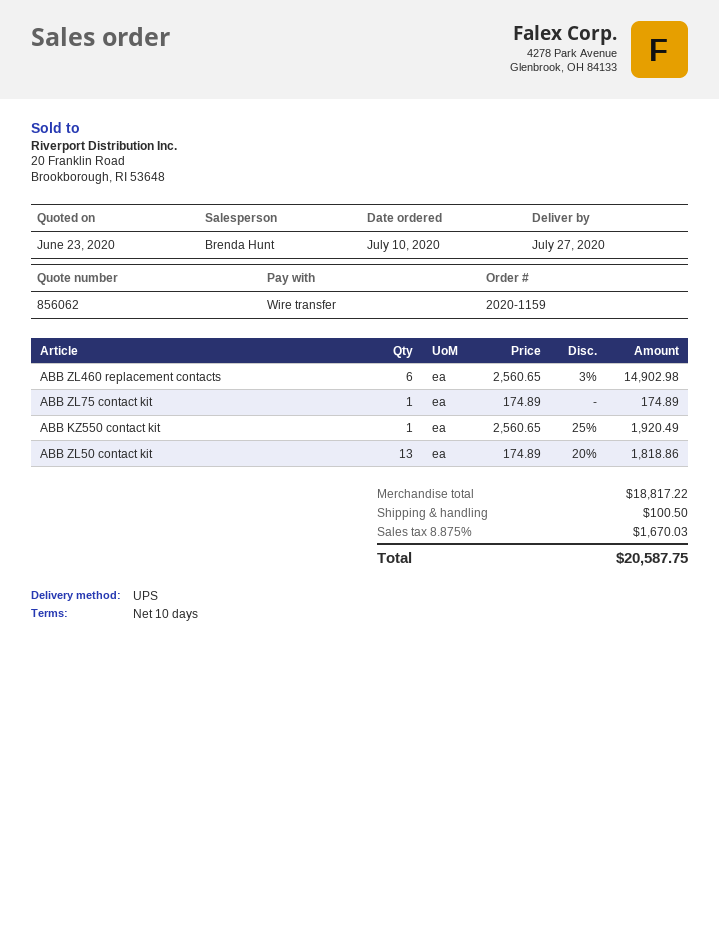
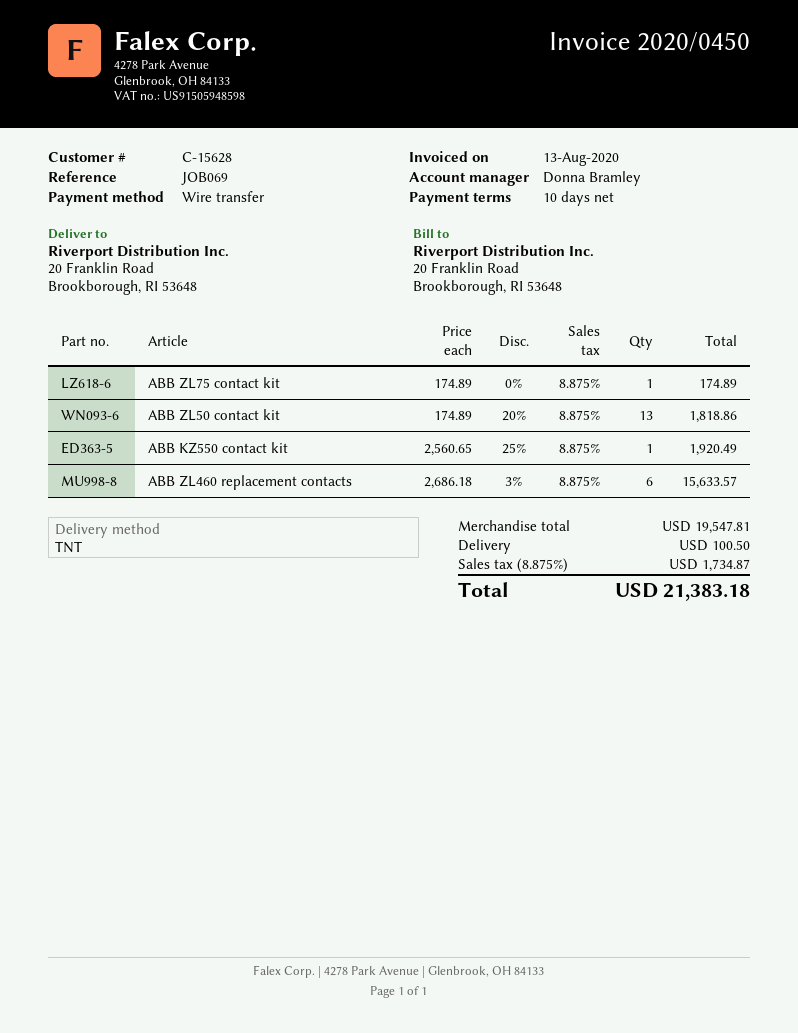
sales rep: Brenda Hunt -> Donna Bramley
shipping method: UPS -> TNT
ABB ZL460 replacement contacts: 6 x 2560.65 - 3% = 14902.98 -> 6 x 2686.18 - 3% = 15633.57
subtotal: 18817.22 -> 19547.81
tax: 8.875% = 1670.03 -> 8.875% = 1734.87
total: 20587.75 -> 21383.18

